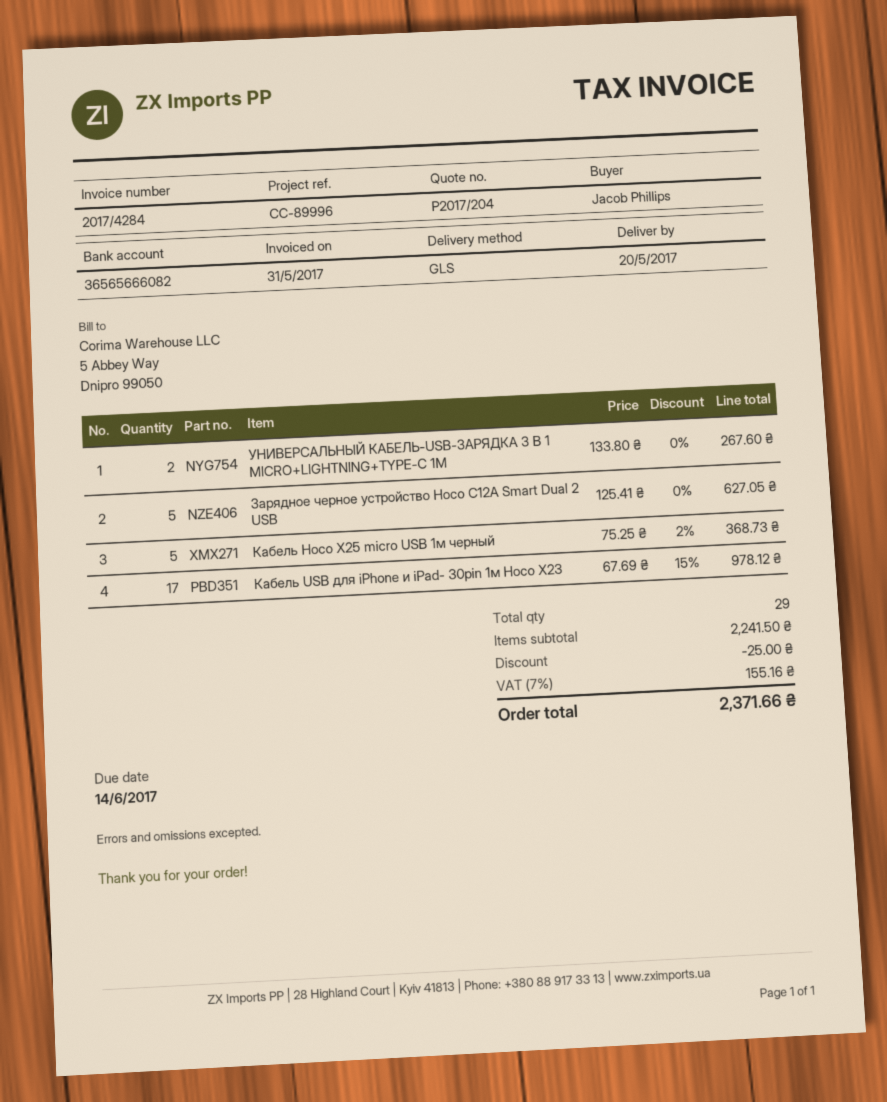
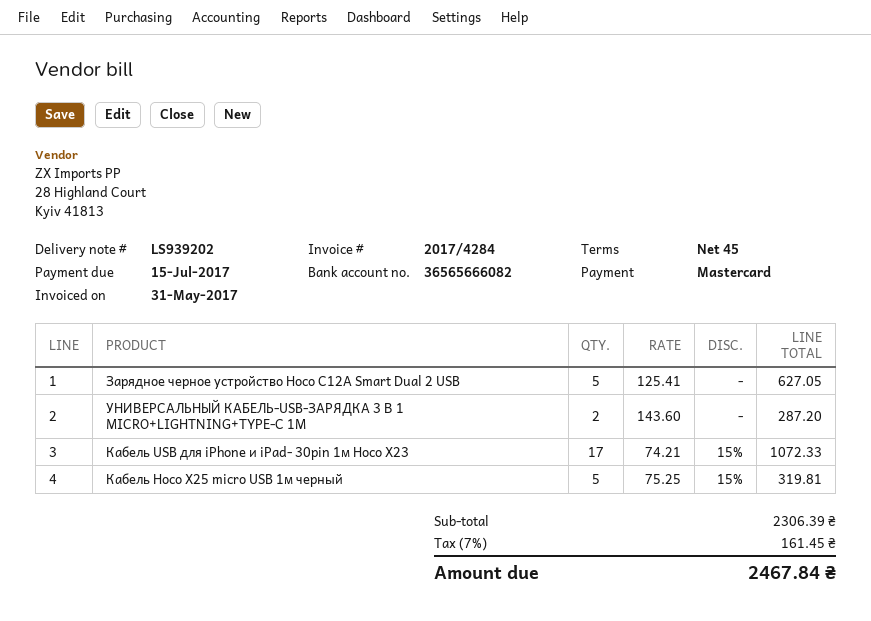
due date: 2017-06-14 -> 2017-07-15
УНИВЕРСАЛЬНЫЙ КАБЕЛЬ-USB-ЗАРЯДКА 3 В 1 MICRO+LIGHTNING+TYPE-C 1М: 2 x 133.80 = 267.60 -> 2 x 143.60 = 287.20
Кабель Hoco X25 micro USB 1м черный: 5 x 75.25 - 2% = 368.73 -> 5 x 75.25 - 15% = 319.81
Кабель USB для iPhone и iPad- 30pin 1м Hoco X23: 17 x 67.69 - 15% = 978.12 -> 17 x 74.21 - 15% = 1072.33
subtotal: 2241.50 -> 2306.39
discount: 25.00 -> none
tax: 7% = 155.16 -> 7% = 161.45
total: 2371.66 -> 2467.84

